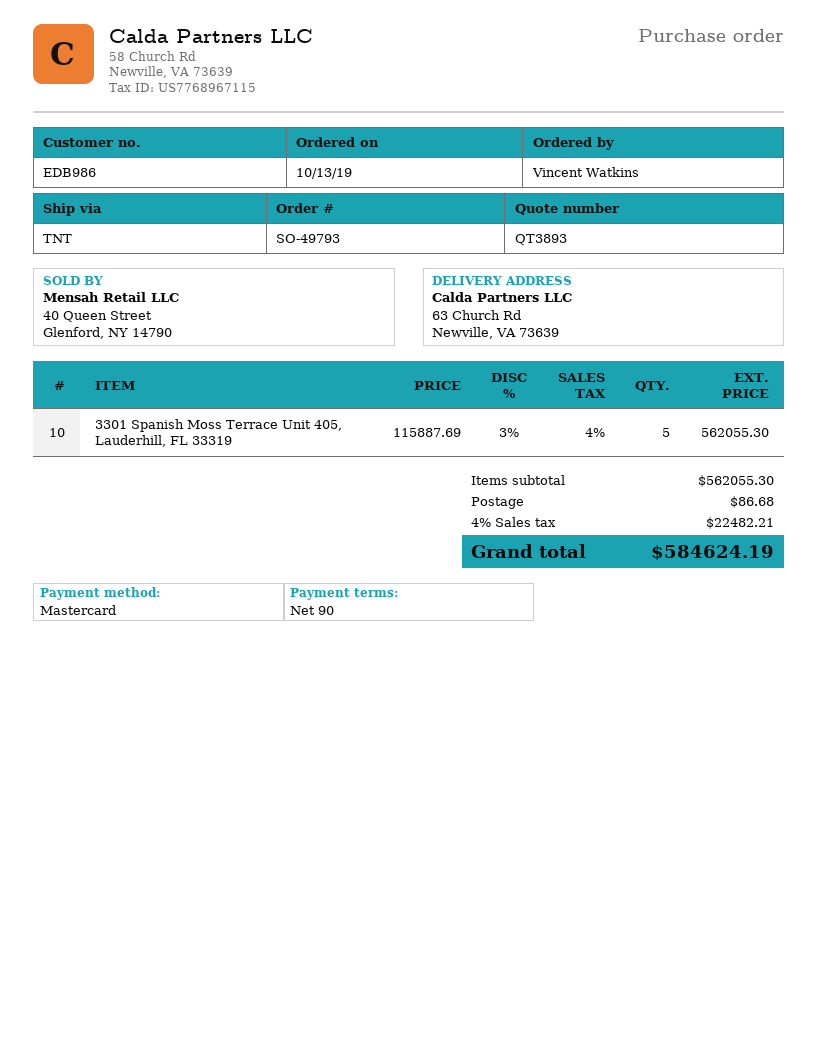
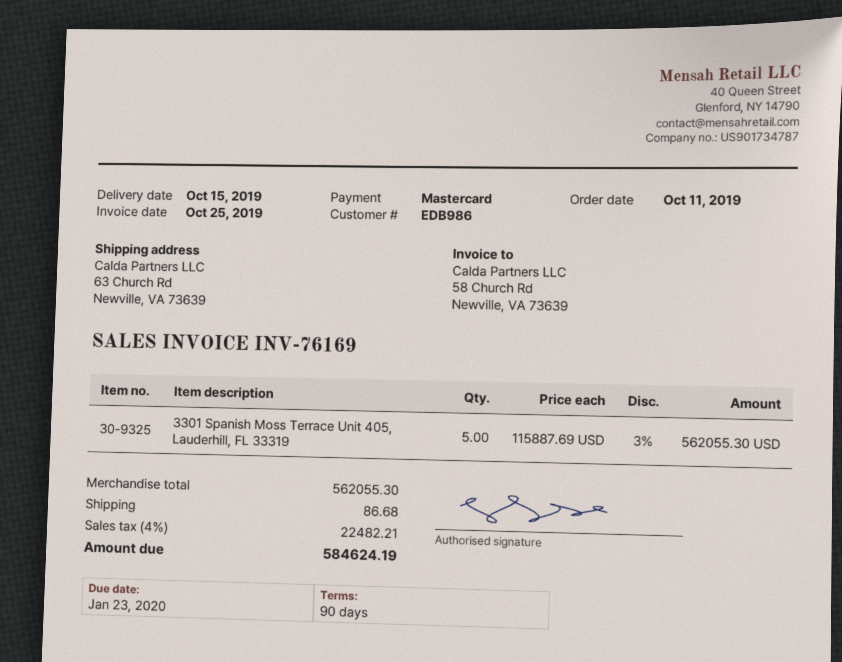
order date: 2019-10-13 -> 2019-10-11

